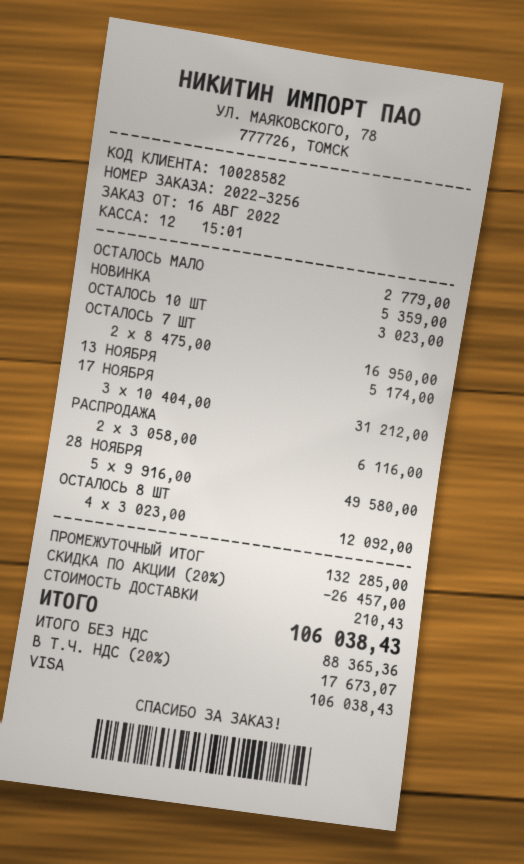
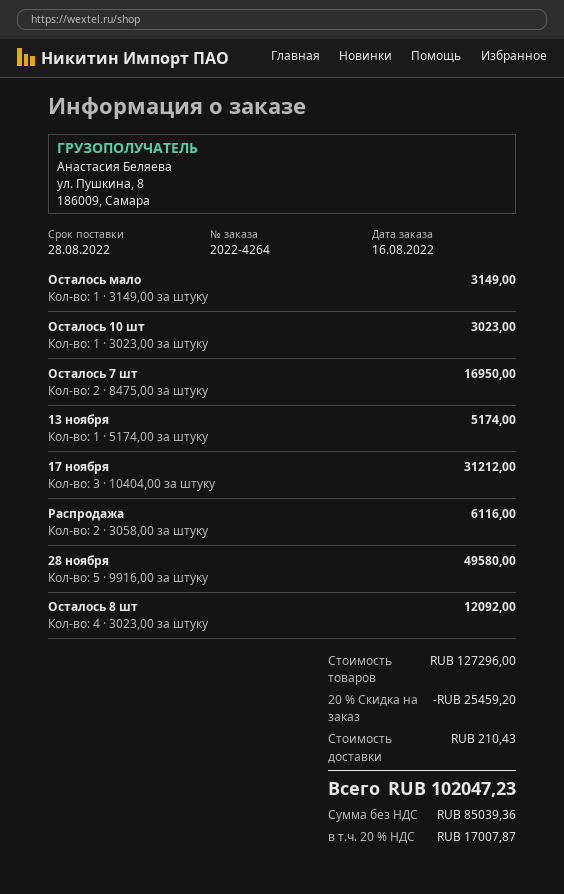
order number: 2022-3256 -> 2022-4264
ОСТАЛОСЬ МАЛО: 1 x 2779.00 = 2779.00 -> 1 x 3149.00 = 3149.00
НОВИНКА: 1 x 5359.00 = 5359.00 -> none
subtotal: 132285.00 -> 127296.00
discount: 20% = 26457.00 -> 20% = 25459.20
net: 88365.36 -> 85039.36
tax: 20% = 17673.07 -> 20% = 17007.87
total: 106038.43 -> 102047.23

